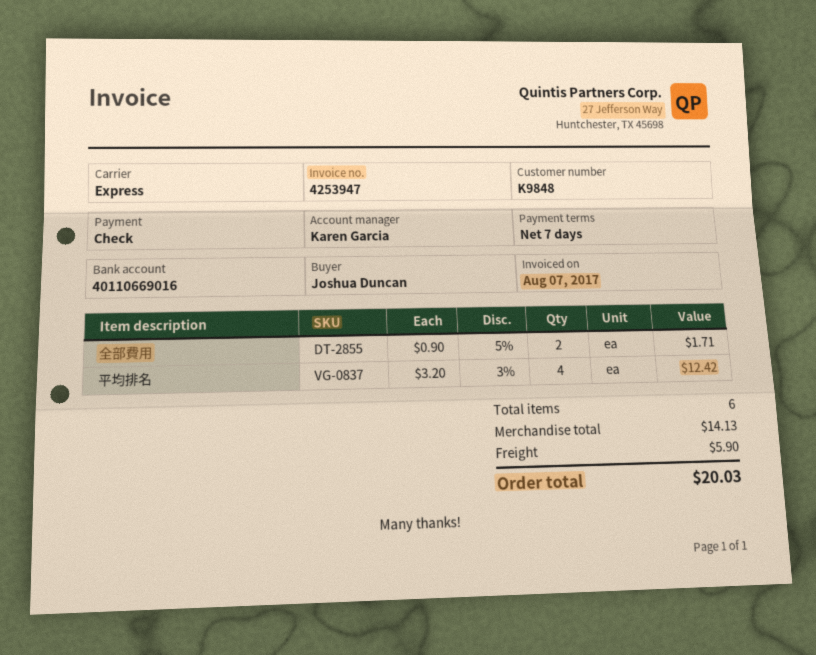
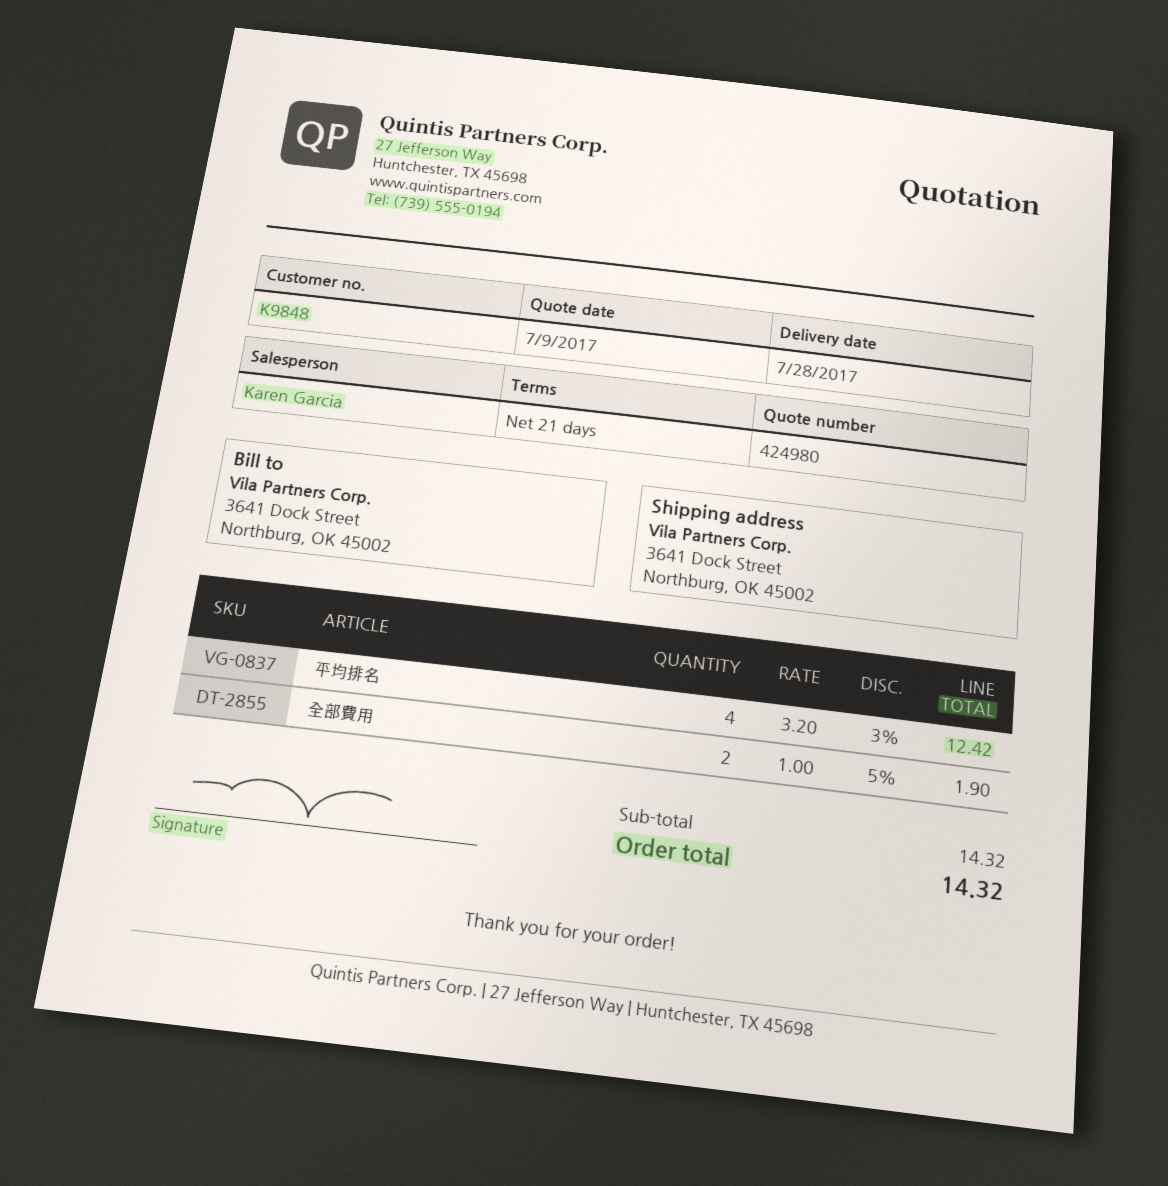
payment terms: 7 days -> 21 days
全部費用: 2 x 0.90 - 5% = 1.71 -> 2 x 1.00 - 5% = 1.90
subtotal: 14.13 -> 14.32
shipping: 5.90 -> none
total: 20.03 -> 14.32

